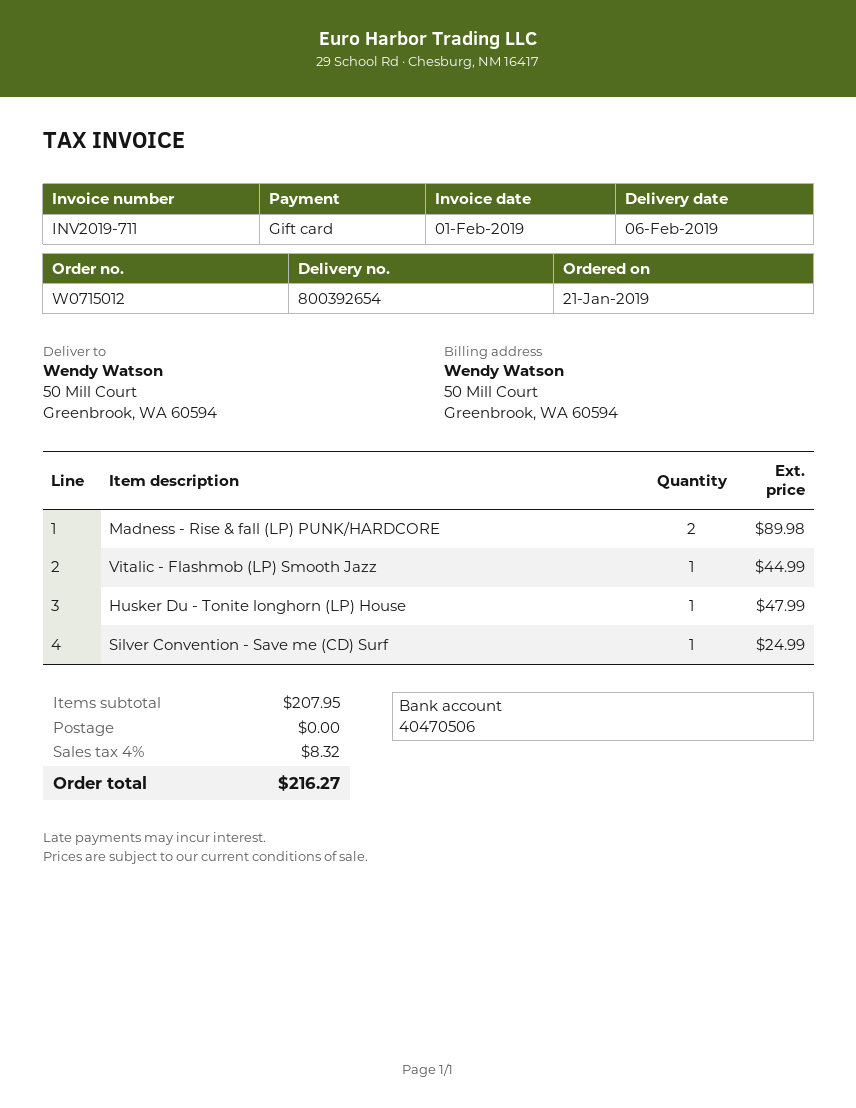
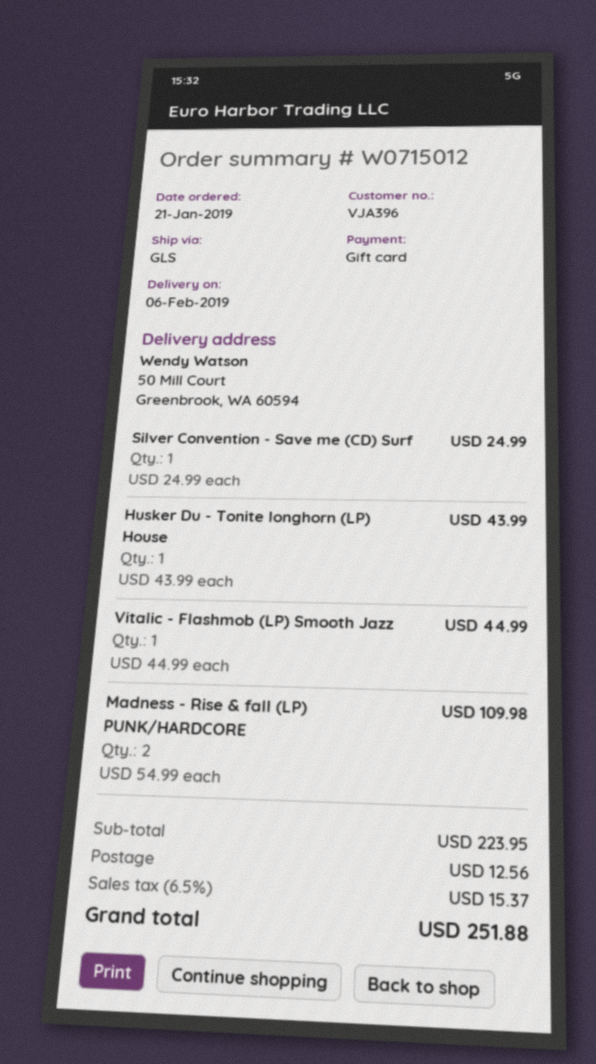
Madness - Rise & fall (LP) PUNK/HARDCORE: 2 for 89.98 -> 2 for 109.98
Husker Du - Tonite longhorn (LP) House: 1 for 47.99 -> 1 for 43.99
subtotal: 207.95 -> 223.95
shipping: 0.00 -> 12.56
tax: 4% = 8.32 -> 6.5% = 15.37
total: 216.27 -> 251.88

